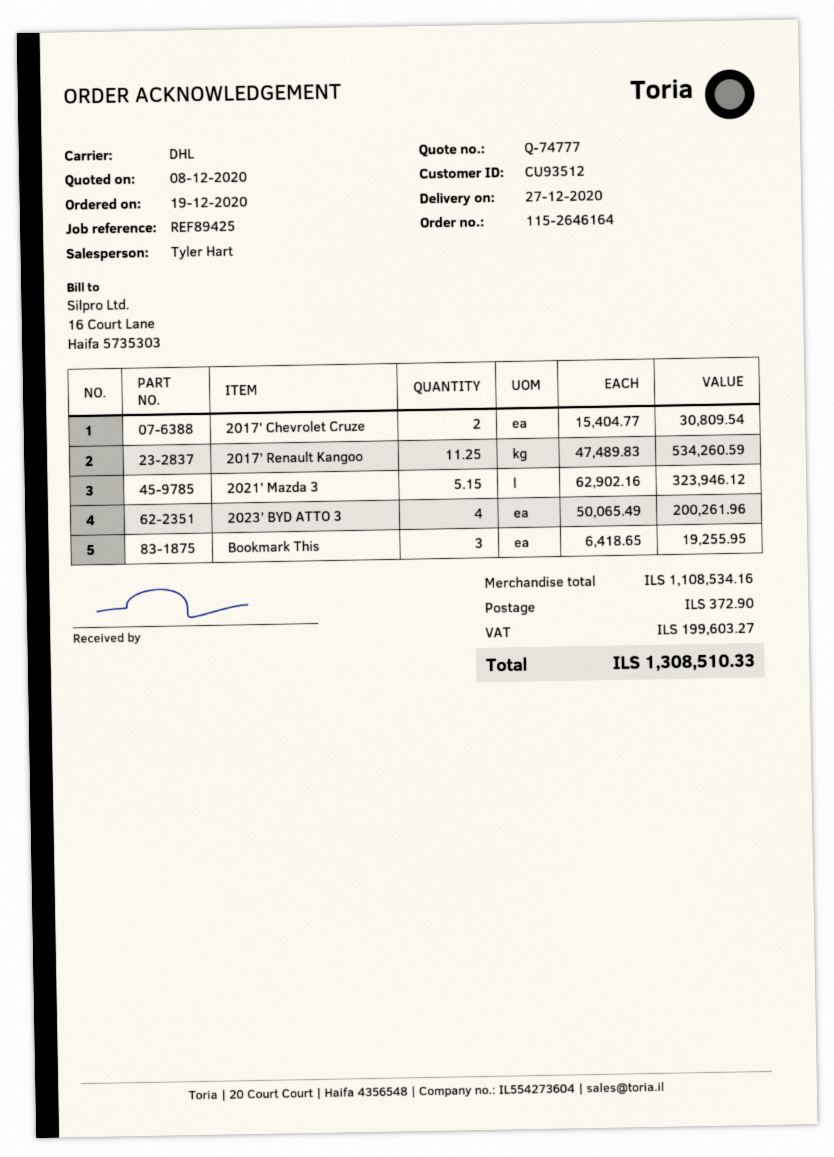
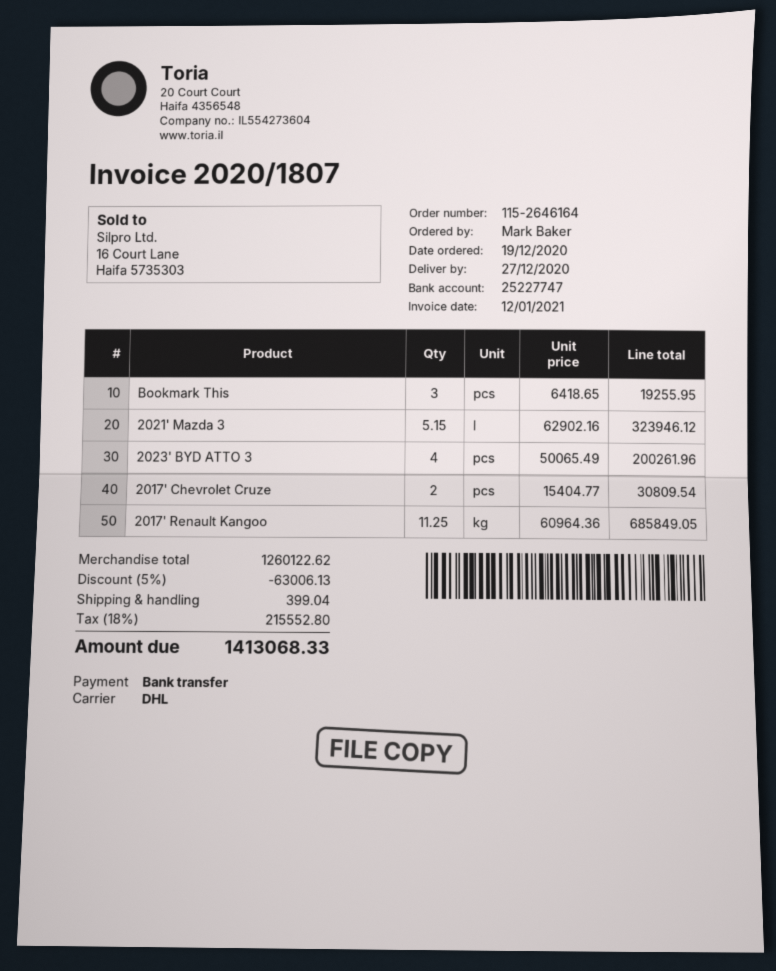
2017' Renault Kangoo: 11.25 x 47489.83 = 534260.59 -> 11.25 x 60964.36 = 685849.05
subtotal: 1108534.16 -> 1260122.62
discount: none -> 5% = 63006.13
shipping: 372.90 -> 399.04
tax: 199603.27 -> 215552.80
total: 1308510.33 -> 1413068.33

